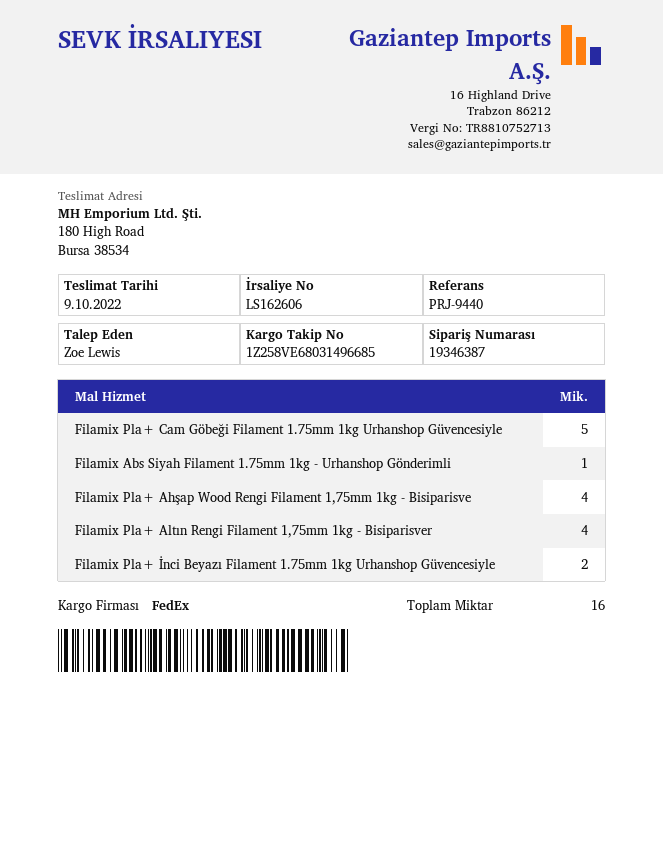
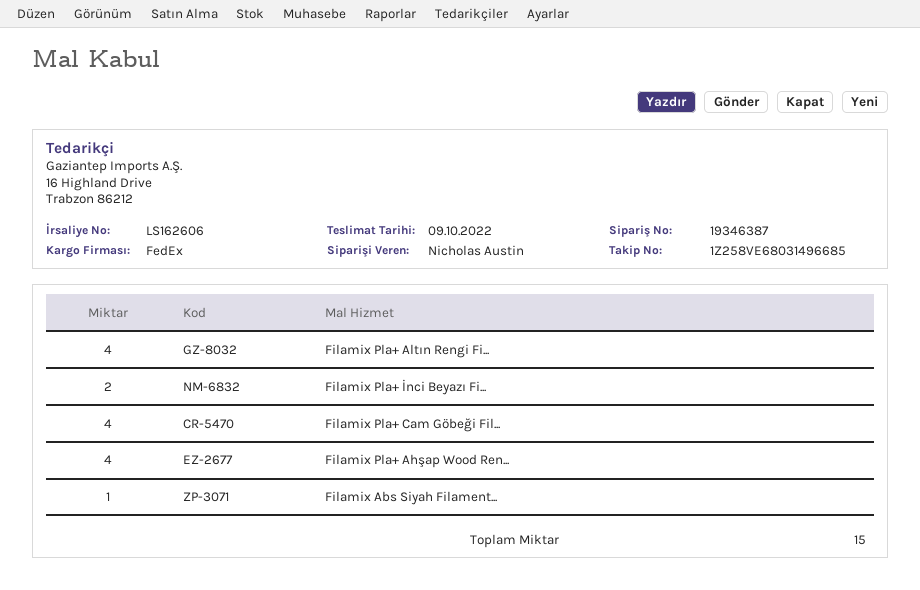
ordered by: Zoe Lewis -> Nicholas Austin
Filamix Pla+ Cam Göbeği Filament 1.75mm 1kg Urhanshop Güvencesiyle: 5 -> 4
total quantity: 16 -> 15

